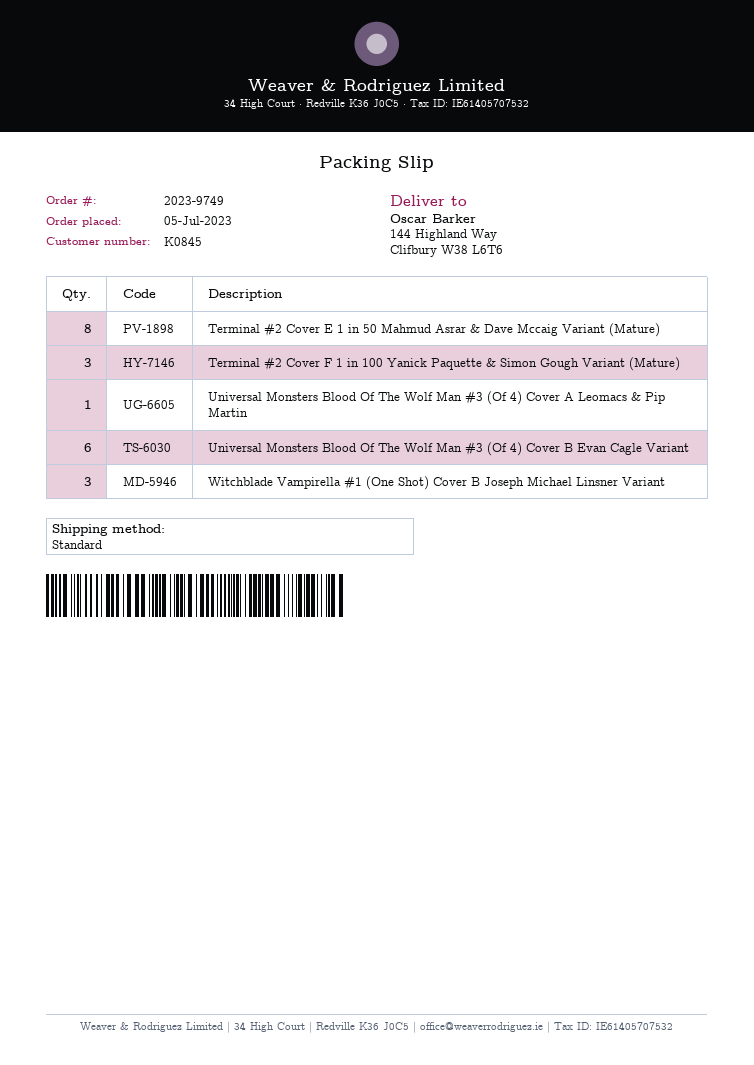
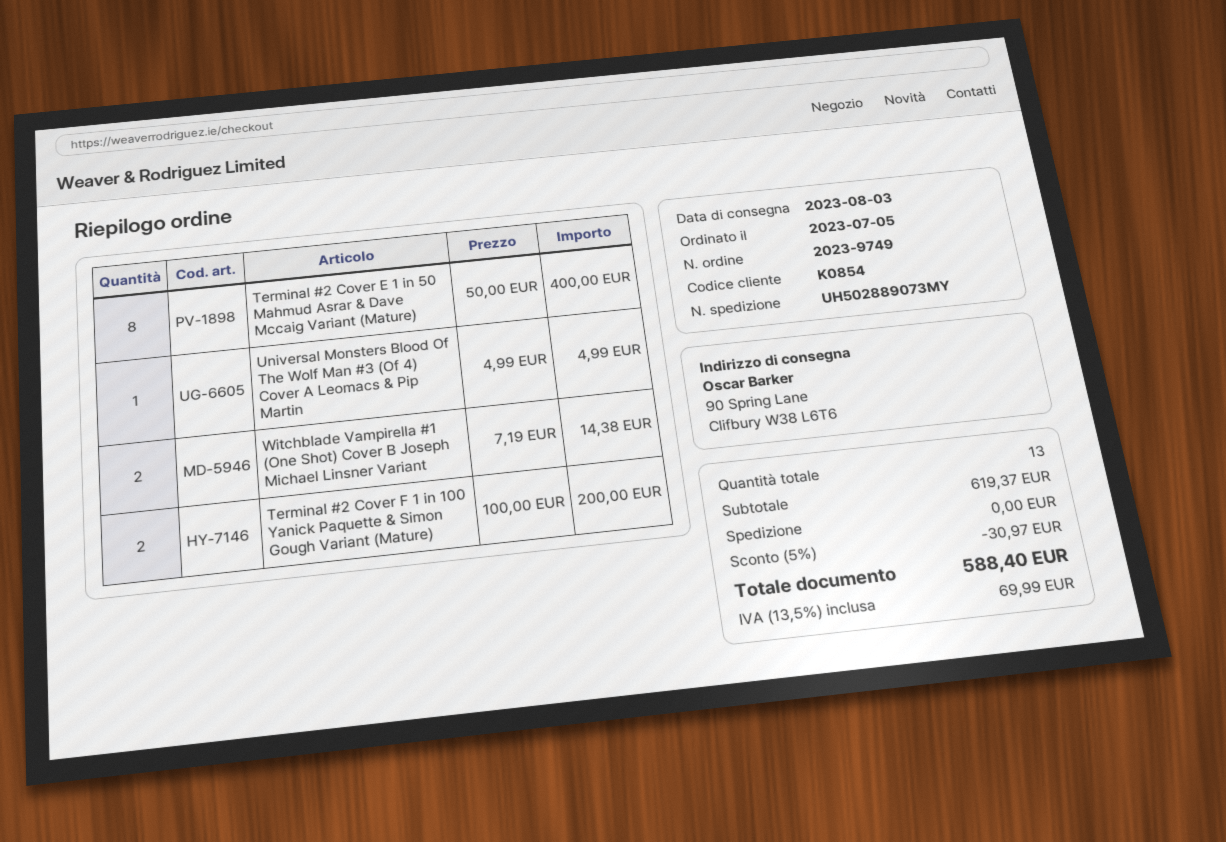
customer number: K0845 -> K0854
ship to: 144 Highland Way, Clifbury W38 L6T6 -> 90 Spring Lane, Clifbury W38 L6T6
Terminal #2 Cover F 1 in 100 Yanick Paquette & Simon Gough Variant (Mature): 3 -> 2
Universal Monsters Blood Of The Wolf Man #3 (Of 4) Cover B Evan Cagle Variant: 6 -> none
Witchblade Vampirella #1 (One Shot) Cover B Joseph Michael Linsner Variant: 3 -> 2

